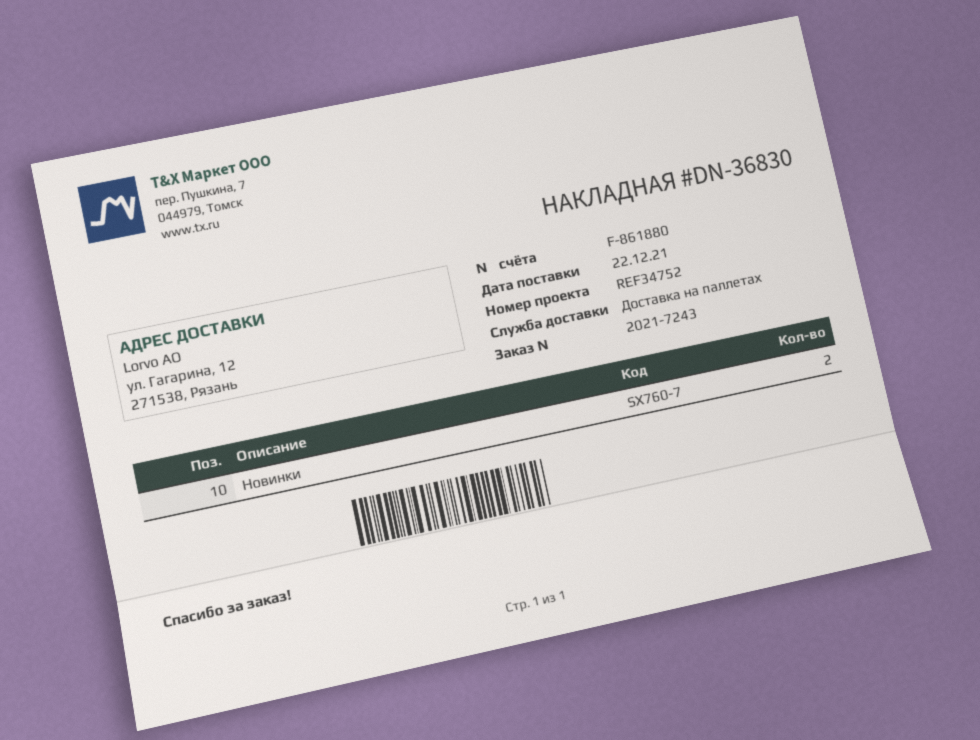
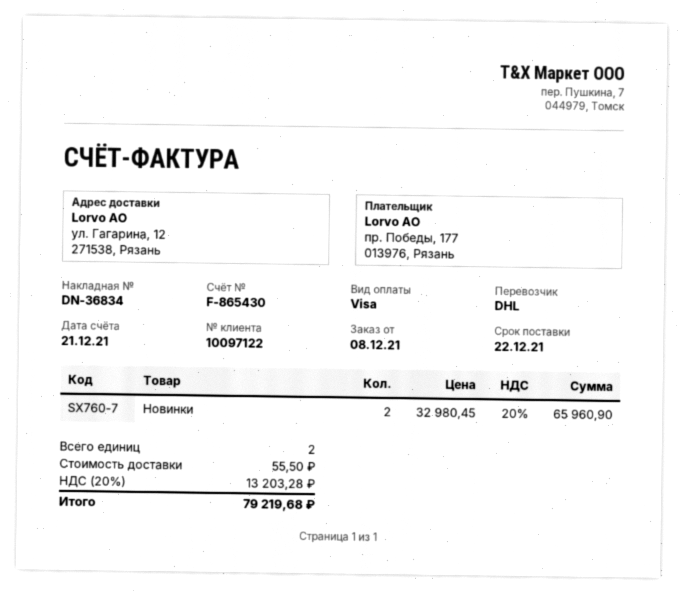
delivery note number: DN-36830 -> DN-36834
invoice number: F-861880 -> F-865430
shipping method: pallet freight -> DHL

